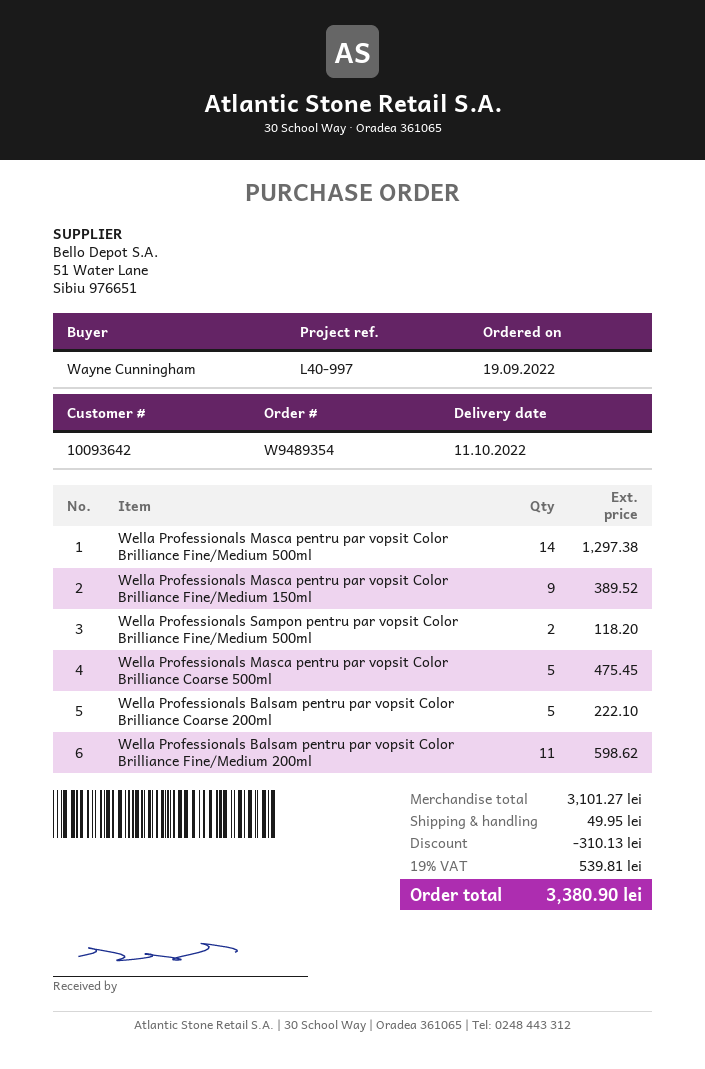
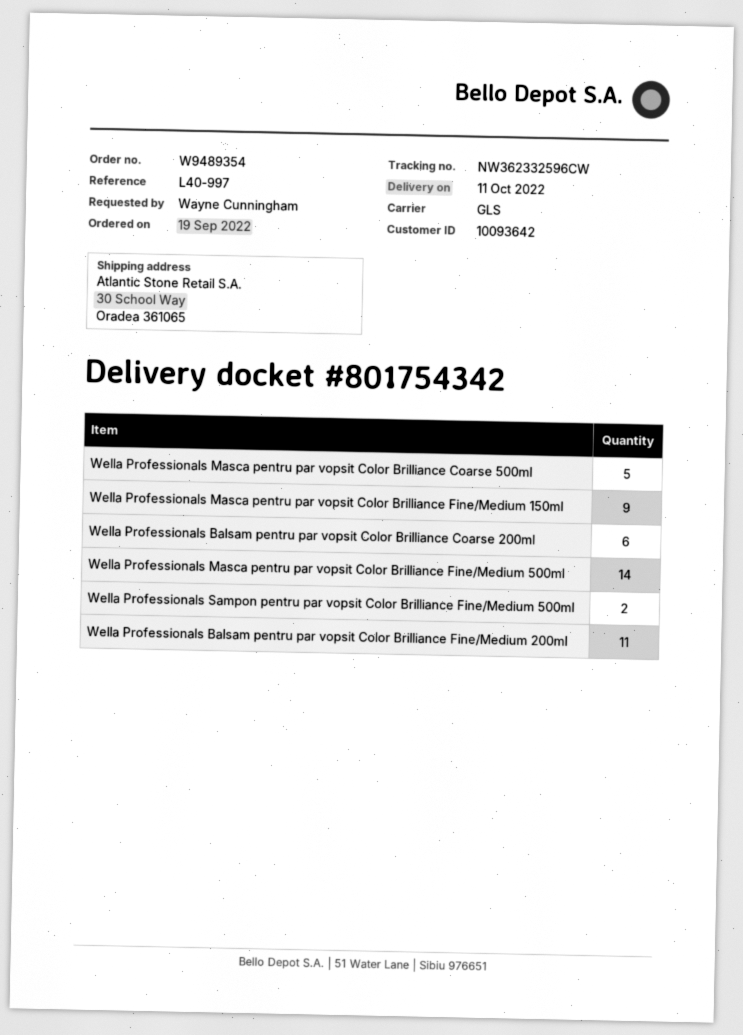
Wella Professionals Balsam pentru par vopsit Color Brilliance Coarse 200ml: 5 -> 6

